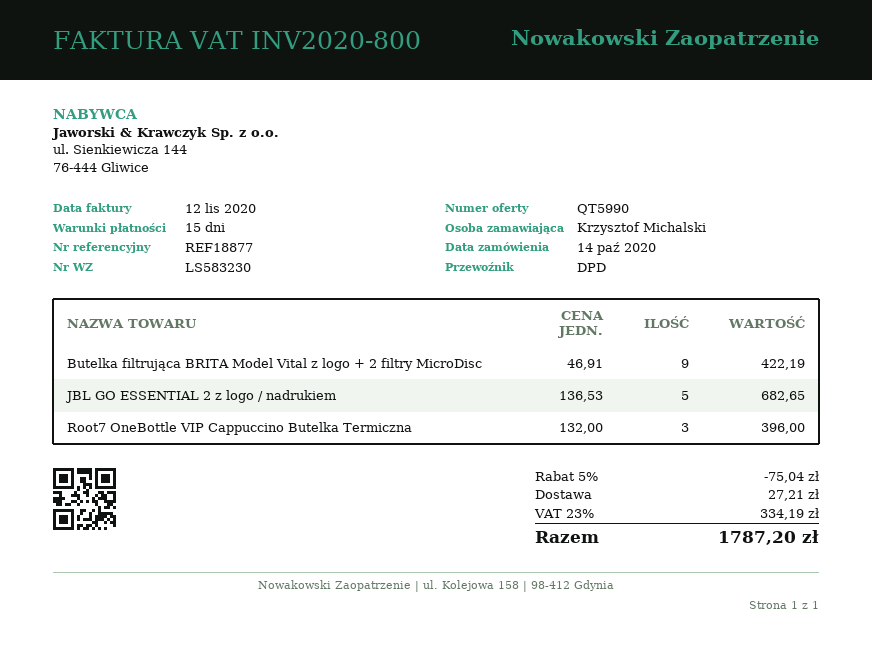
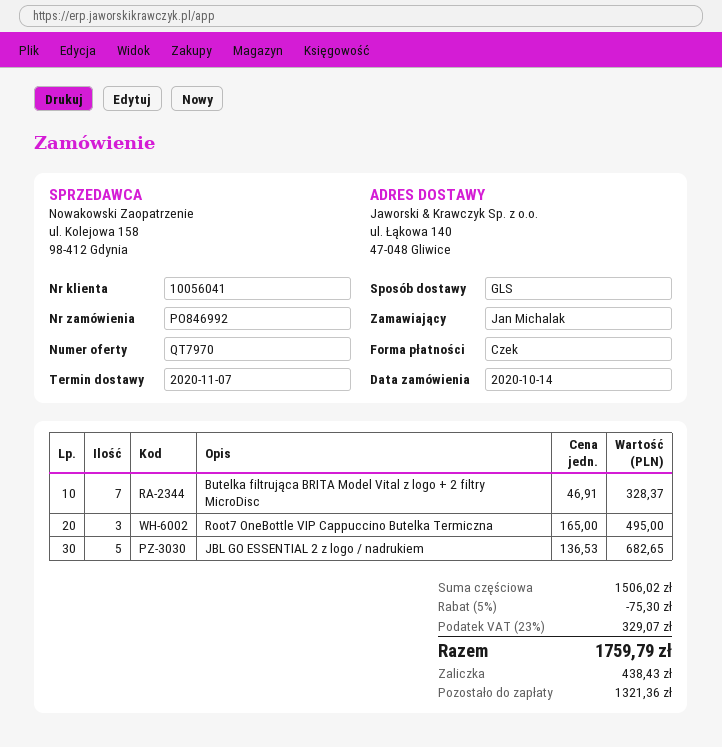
quote number: QT5990 -> QT7970
ordered by: Krzysztof Michalski -> Jan Michalak
shipping method: DPD -> GLS
Butelka filtrująca BRITA Model Vital z logo + 2 filtry MicroDisc: 9 x 46.91 = 422.19 -> 7 x 46.91 = 328.37
Root7 OneBottle VIP Cappuccino Butelka Termiczna: 3 x 132.00 = 396.00 -> 3 x 165.00 = 495.00
discount: 5% = 75.04 -> 5% = 75.30
shipping: 27.21 -> none
tax: 23% = 334.19 -> 23% = 329.07
total: 1787.20 -> 1759.79

